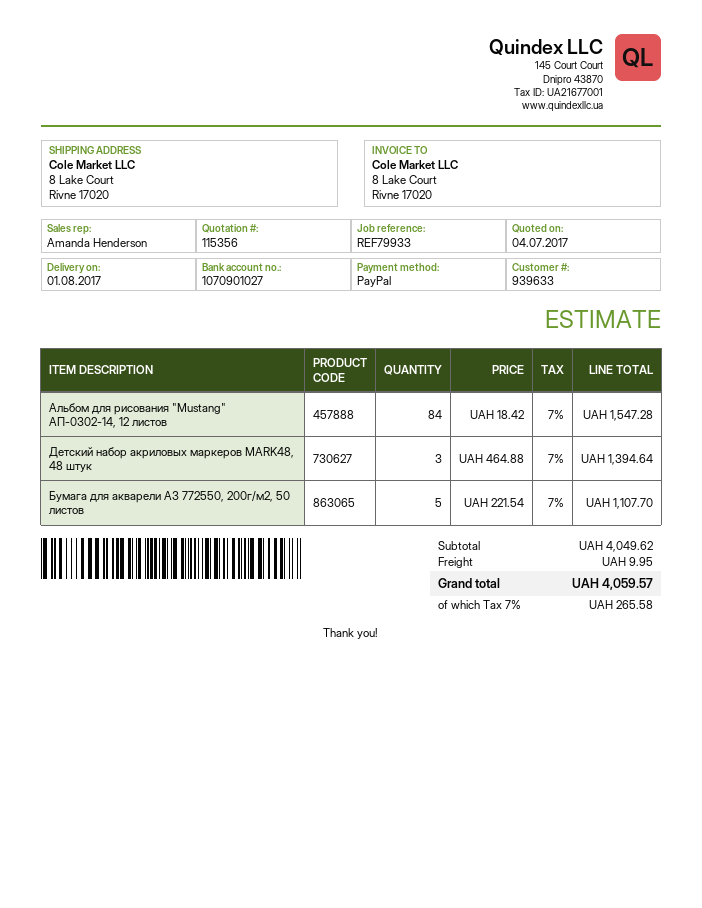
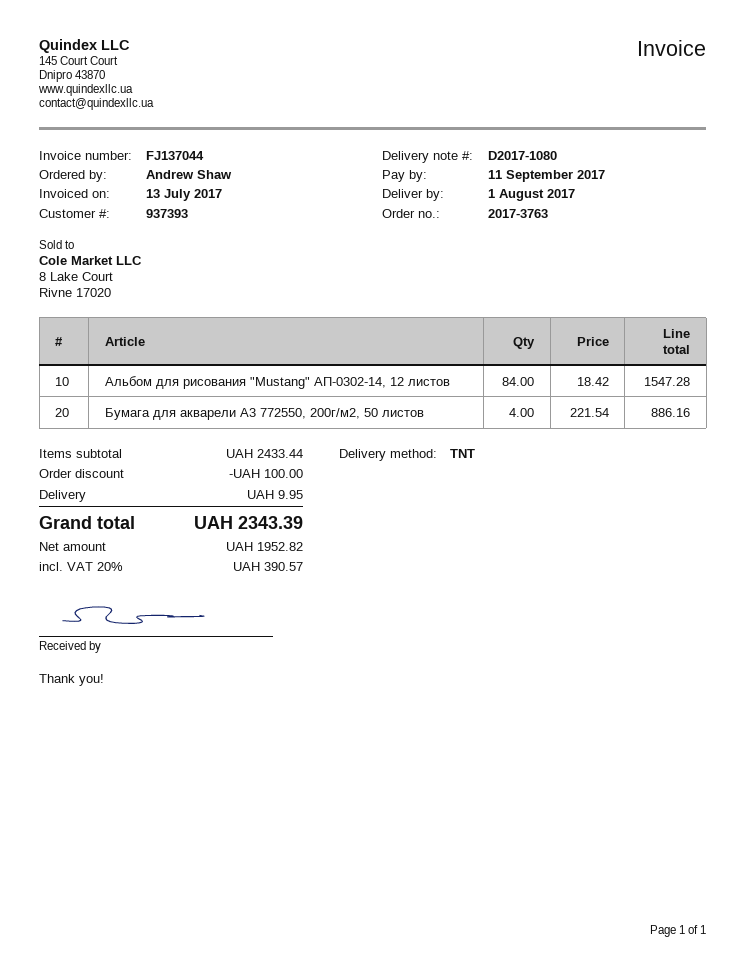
customer number: 939633 -> 937393
Детский набор акриловых маркеров MARK48, 48 штук: 3 x 464.88 = 1394.64 -> none
Бумага для акварели А3 772550, 200г/м2, 50 листов: 5 x 221.54 = 1107.70 -> 4 x 221.54 = 886.16
subtotal: 4049.62 -> 2433.44
discount: none -> 100.00
tax: 7% = 265.58 -> 20% = 390.57
total: 4059.57 -> 2343.39

